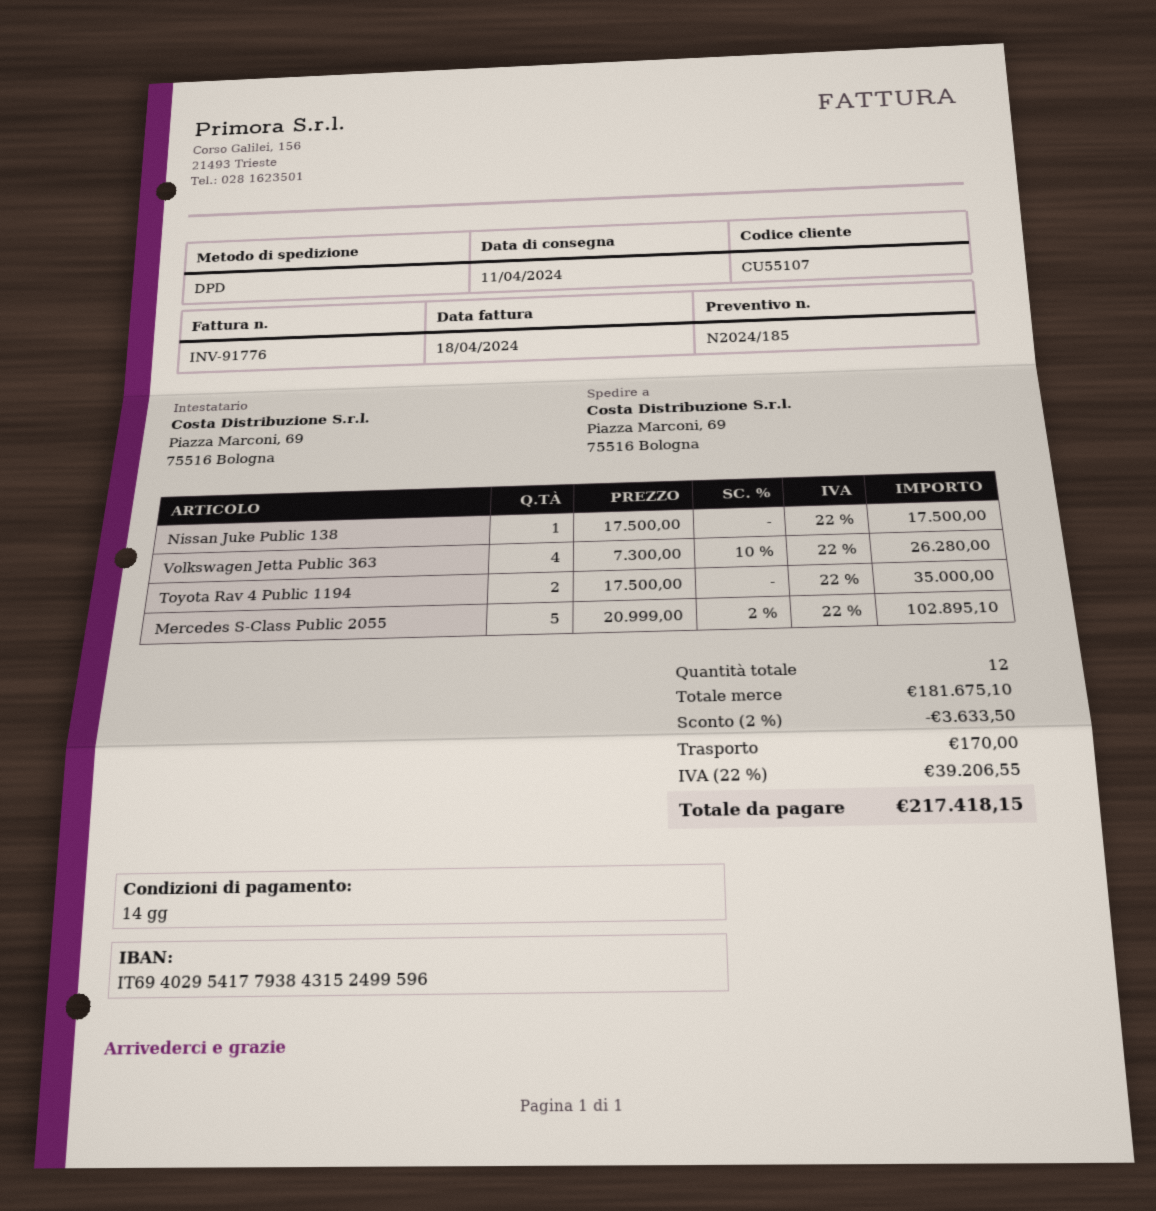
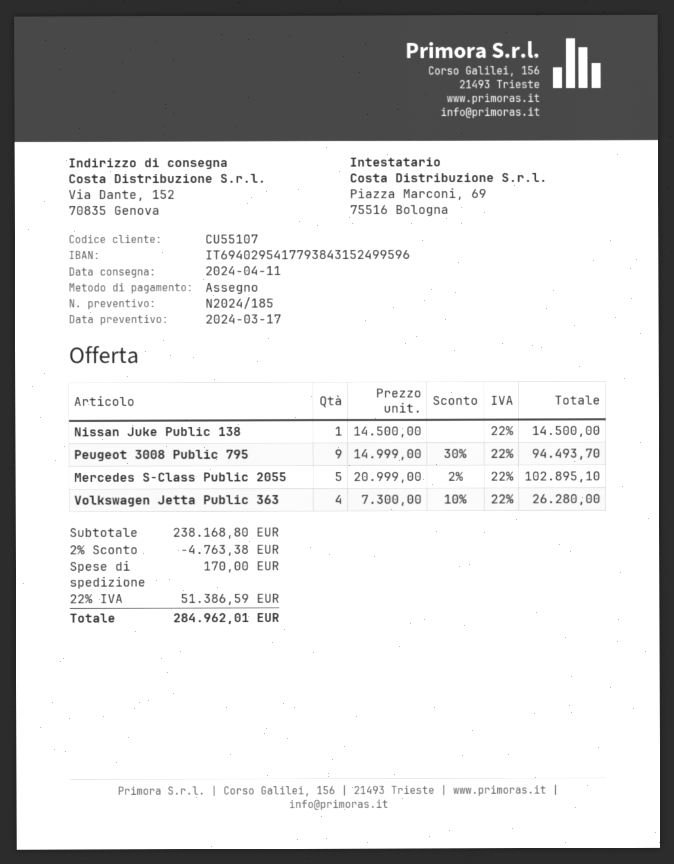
ship to: Piazza Marconi, 69, 75516 Bologna -> Via Dante, 152, 70835 Genova
Nissan Juke Public 138: 1 x 17500.00 = 17500.00 -> 1 x 14500.00 = 14500.00
Toyota Rav 4 Public 1194: 2 x 17500.00 = 35000.00 -> none
Peugeot 3008 Public 795: none -> 9 x 14999.00 - 30% = 94493.70
subtotal: 181675.10 -> 238168.80
discount: 2% = 3633.50 -> 2% = 4763.38
tax: 22% = 39206.55 -> 22% = 51386.59
total: 217418.15 -> 284962.01

